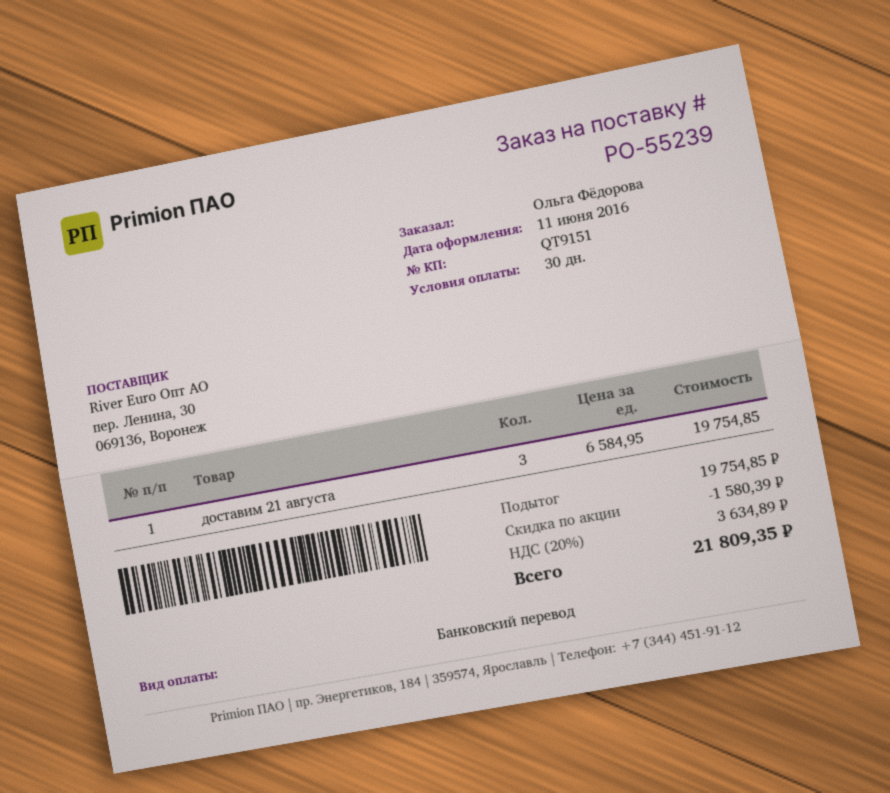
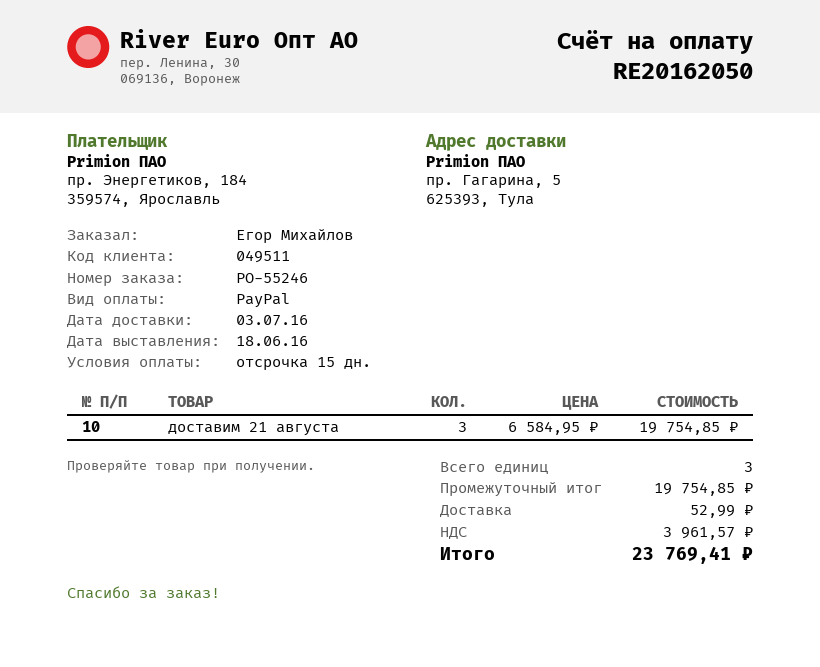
order number: PO-55239 -> PO-55246
payment terms: 30 days -> 15 days
ordered by: Ольга Фёдорова -> Егор Михайлов
payment method: bank transfer -> PayPal
discount: 1580.39 -> none
shipping: none -> 52.99
tax: 3634.89 -> 3961.57
total: 21809.35 -> 23769.41

